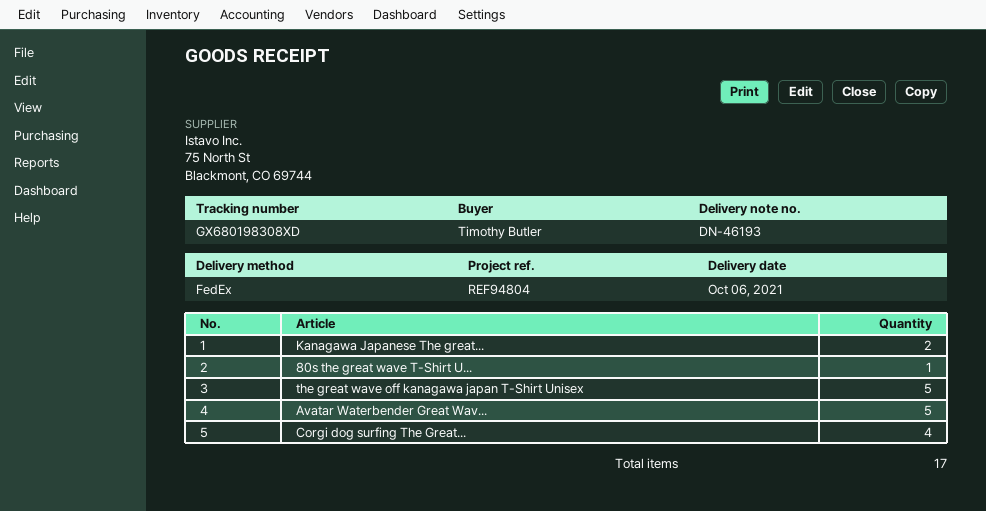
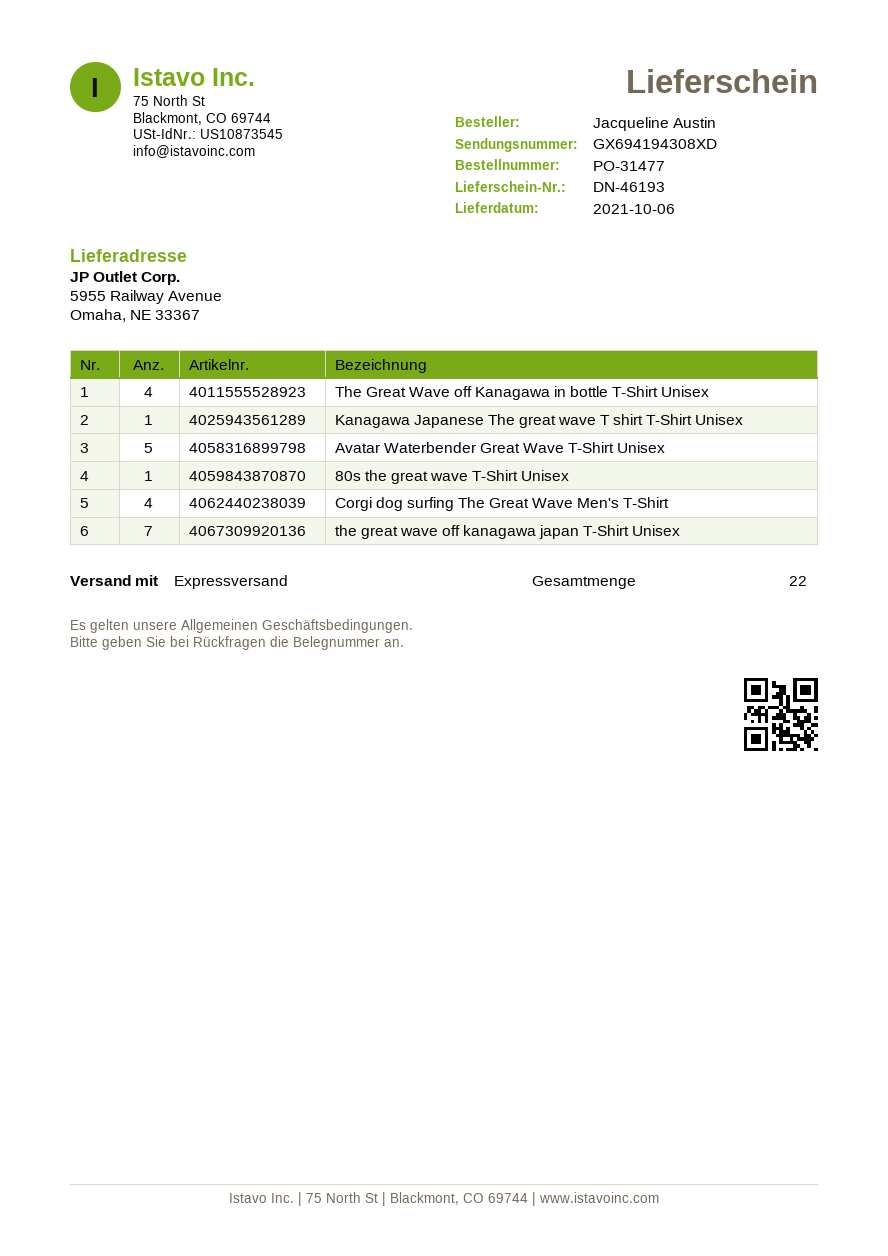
ordered by: Timothy Butler -> Jacqueline Austin
shipping method: FedEx -> express
tracking number: GX680198308XD -> GX694194308XD
Kanagawa Japanese The great...: 2 -> 1
the great wave off kanagawa japan T-Shirt Unisex: 5 -> 7
The Great Wave off Kanagawa in bottle T-Shirt Unisex: none -> 4
total quantity: 17 -> 22

